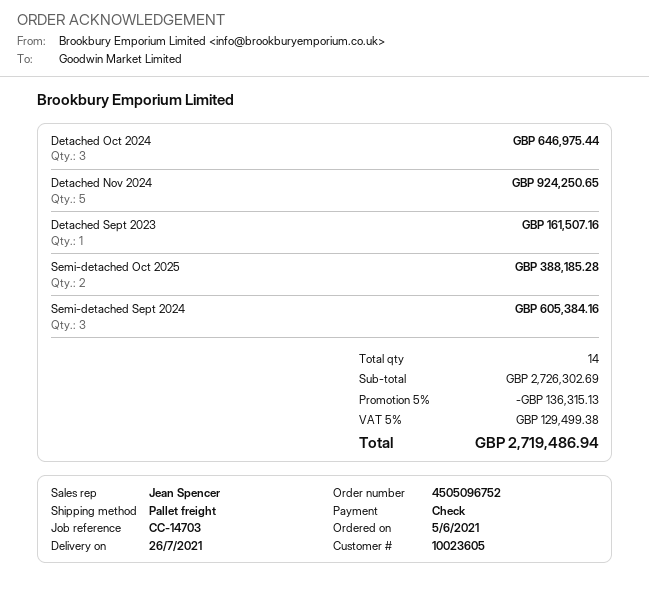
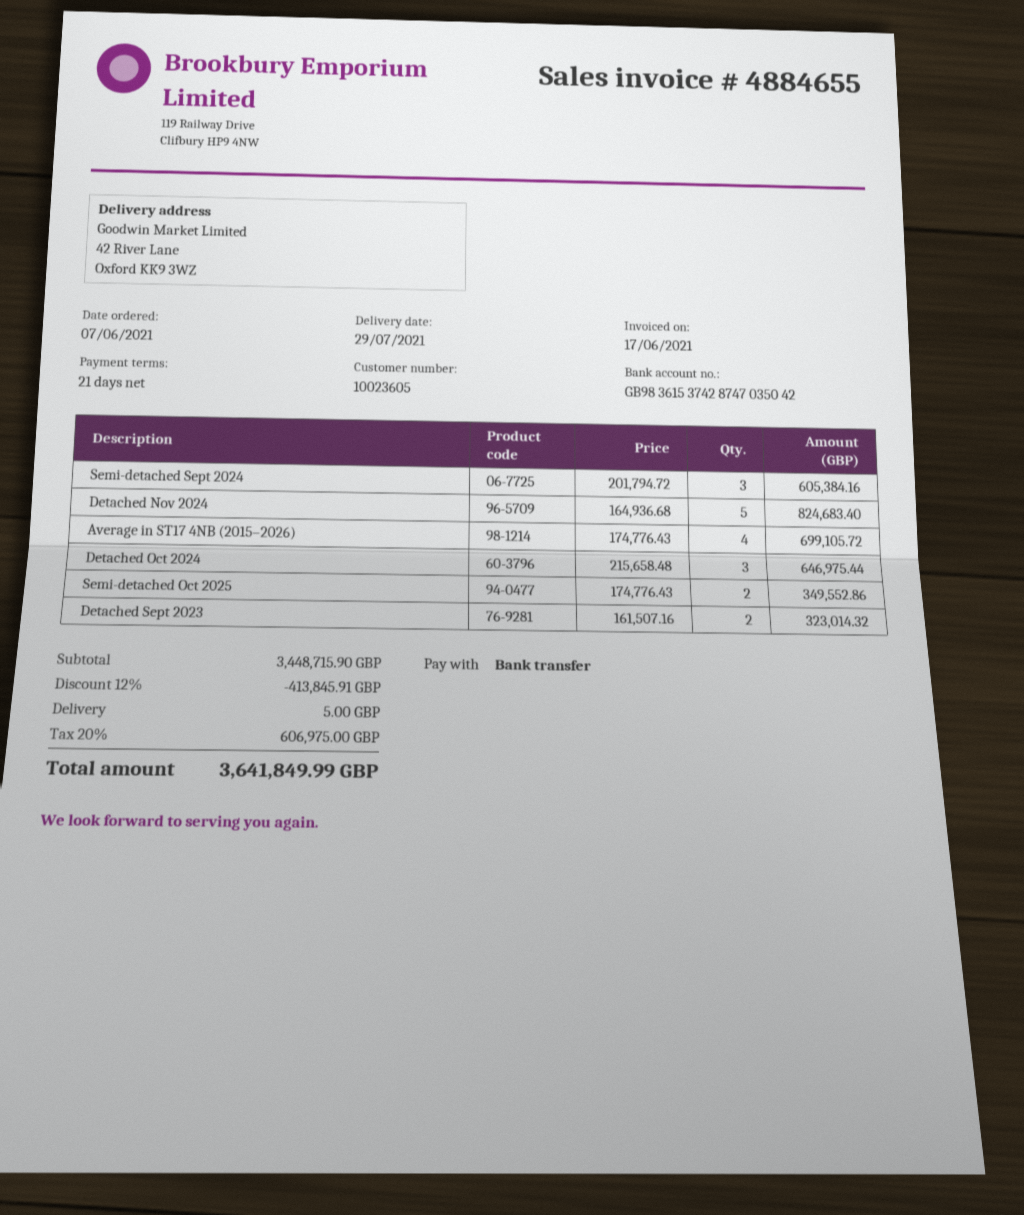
order date: 2021-06-05 -> 2021-06-07
delivery date: 2021-07-26 -> 2021-07-29
payment method: cheque -> bank transfer
Detached Nov 2024: 5 for 924250.65 -> 5 for 824683.40
Detached Sept 2023: 1 for 161507.16 -> 2 for 323014.32
Semi-detached Oct 2025: 2 for 388185.28 -> 2 for 349552.86
Average in ST17 4NB (2015–2026): none -> 4 for 699105.72
subtotal: 2726302.69 -> 3448715.90
discount: 5% = 136315.13 -> 12% = 413845.91
shipping: none -> 5.00
tax: 5% = 129499.38 -> 20% = 606975.00
total: 2719486.94 -> 3641849.99

